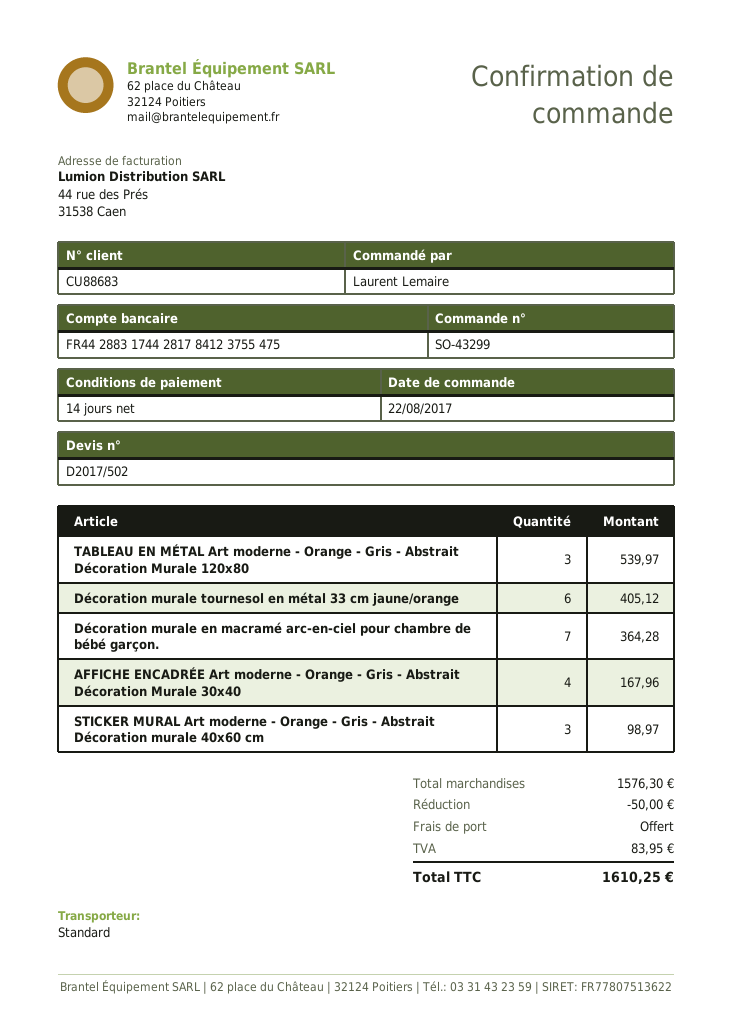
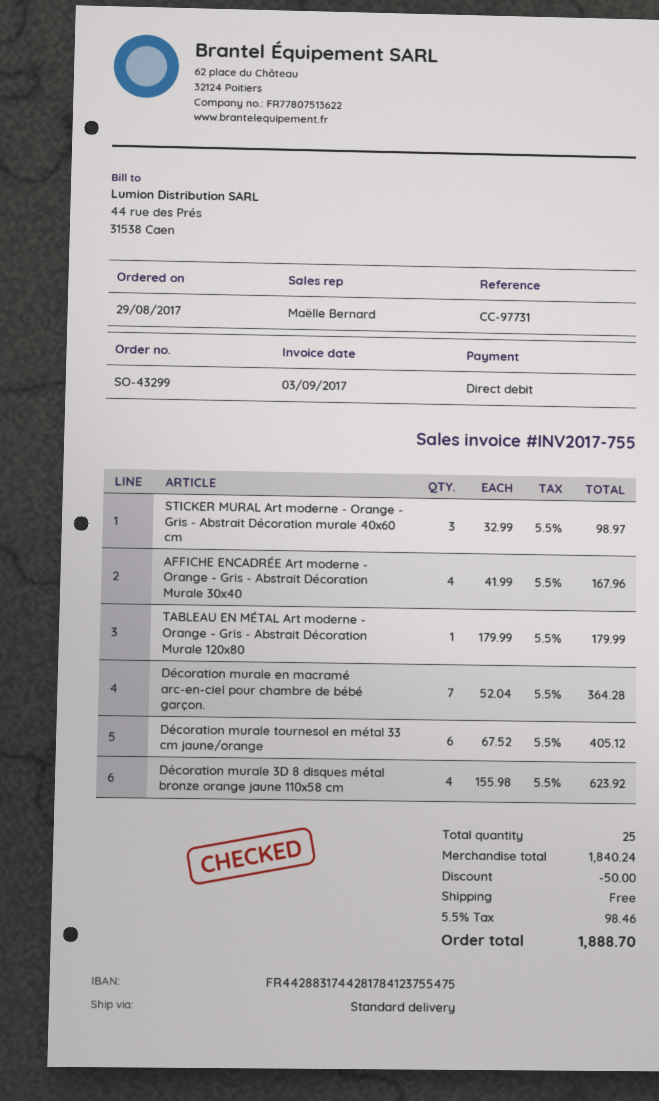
order date: 2017-08-22 -> 2017-08-29
TABLEAU EN MÉTAL Art moderne - Orange - Gris - Abstrait Décoration Murale 120x80: 3 for 539.97 -> 1 for 179.99
Décoration murale 3D 8 disques métal bronze orange jaune 110x58 cm: none -> 4 for 623.92
subtotal: 1576.30 -> 1840.24
tax: 83.95 -> 98.46
total: 1610.25 -> 1888.70

